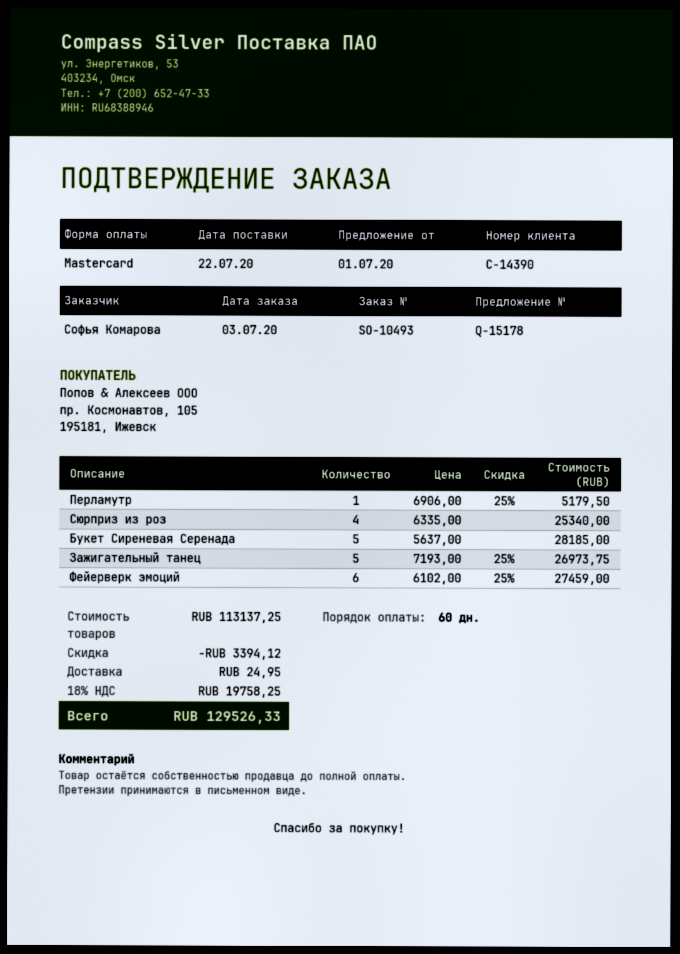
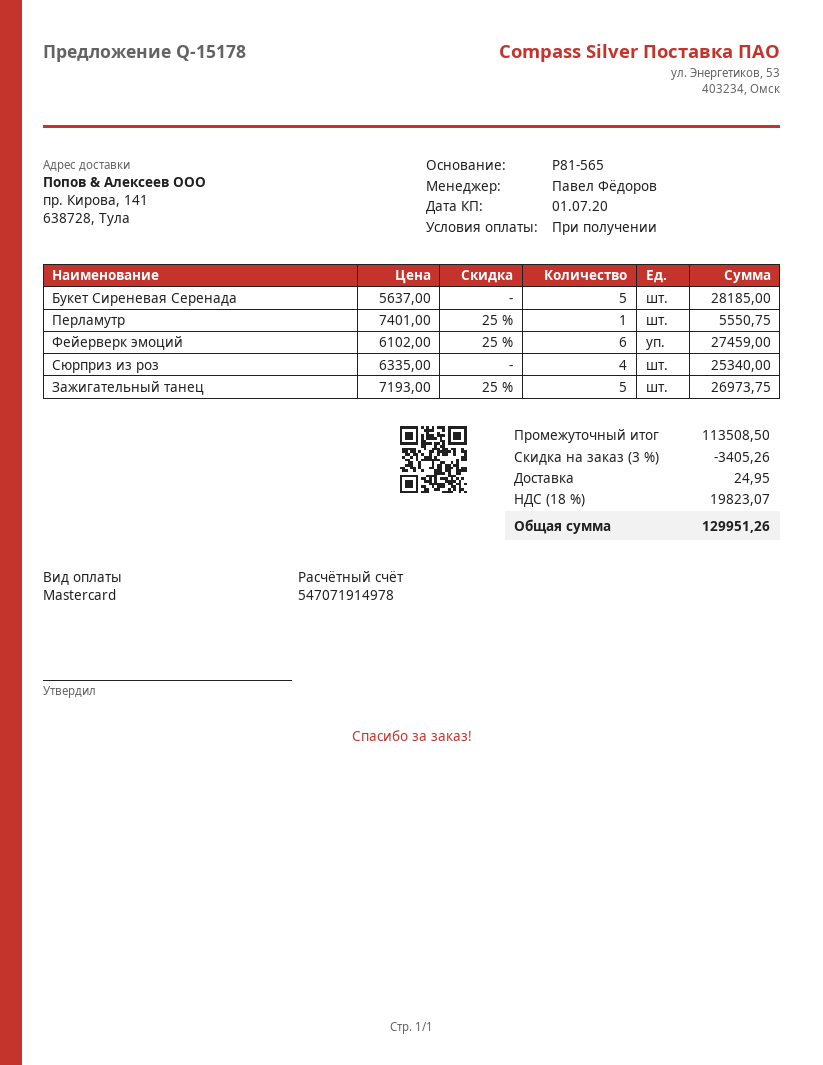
payment terms: 60 days -> on receipt
Перламутр: 1 x 6906.00 - 25% = 5179.50 -> 1 x 7401.00 - 25% = 5550.75
subtotal: 113137.25 -> 113508.50
discount: 3394.12 -> 3405.26
tax: 18% = 19758.25 -> 18% = 19823.07
total: 129526.33 -> 129951.26

